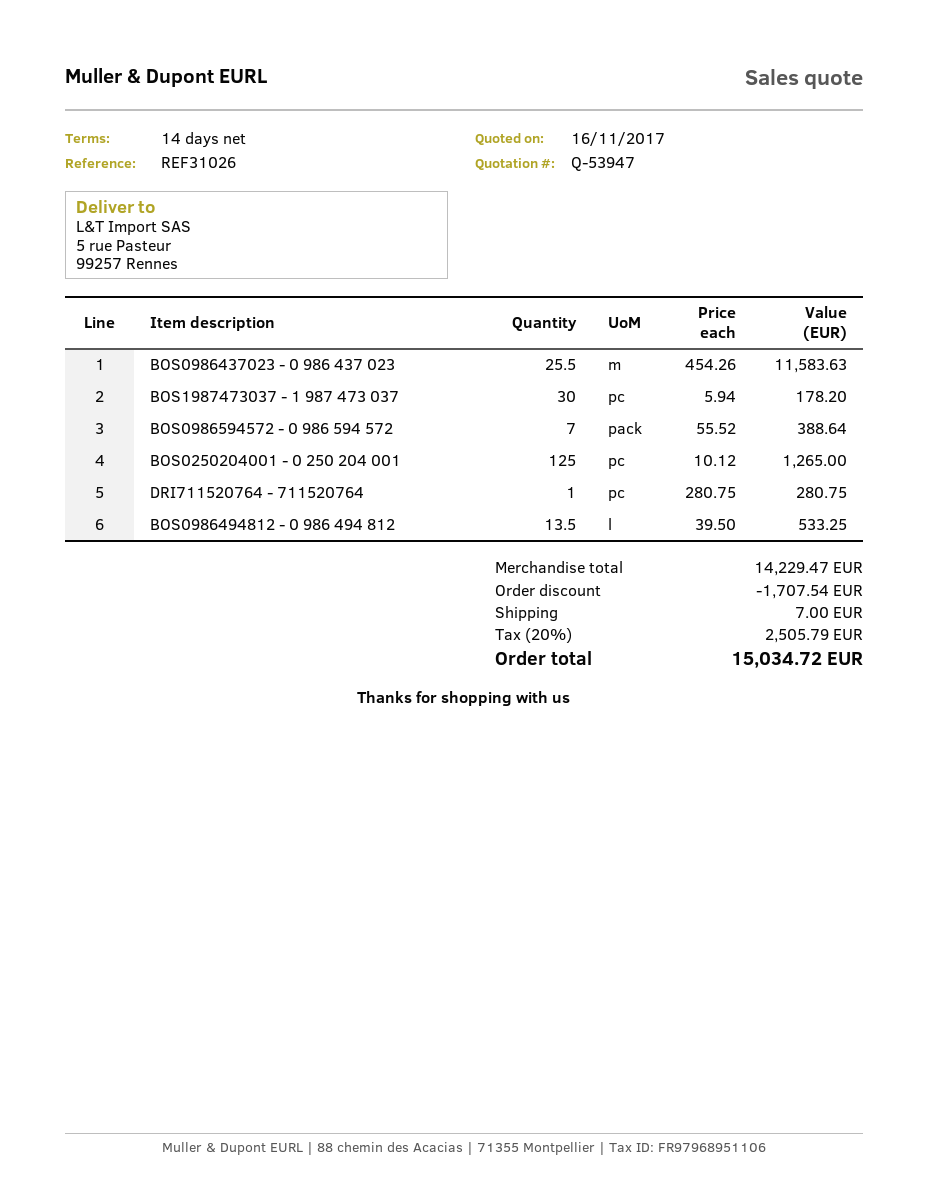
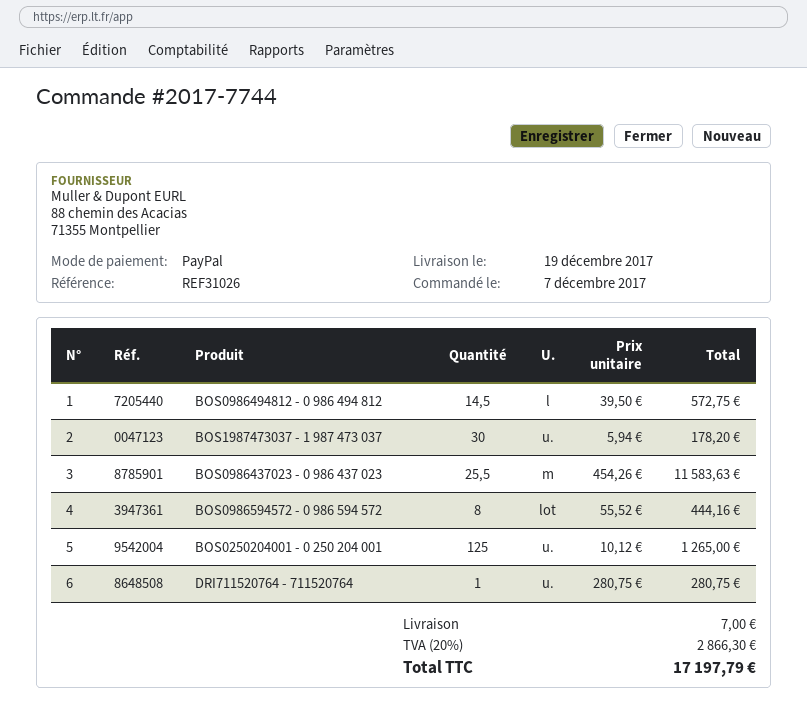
BOS0986594572 - 0 986 594 572: 7 x 55.52 = 388.64 -> 8 x 55.52 = 444.16
BOS0986494812 - 0 986 494 812: 13.5 x 39.50 = 533.25 -> 14.5 x 39.50 = 572.75
discount: 1707.54 -> none
tax: 20% = 2505.79 -> 20% = 2866.30
total: 15034.72 -> 17197.79

